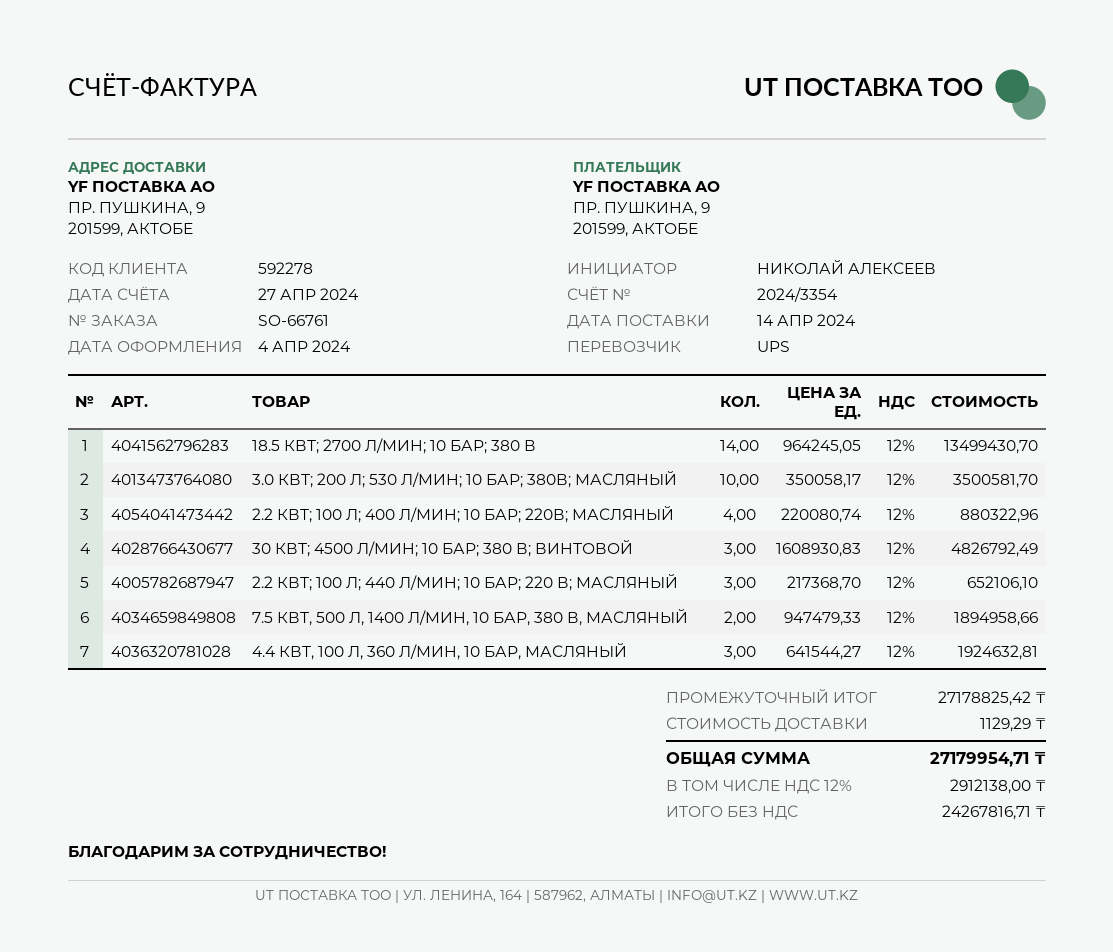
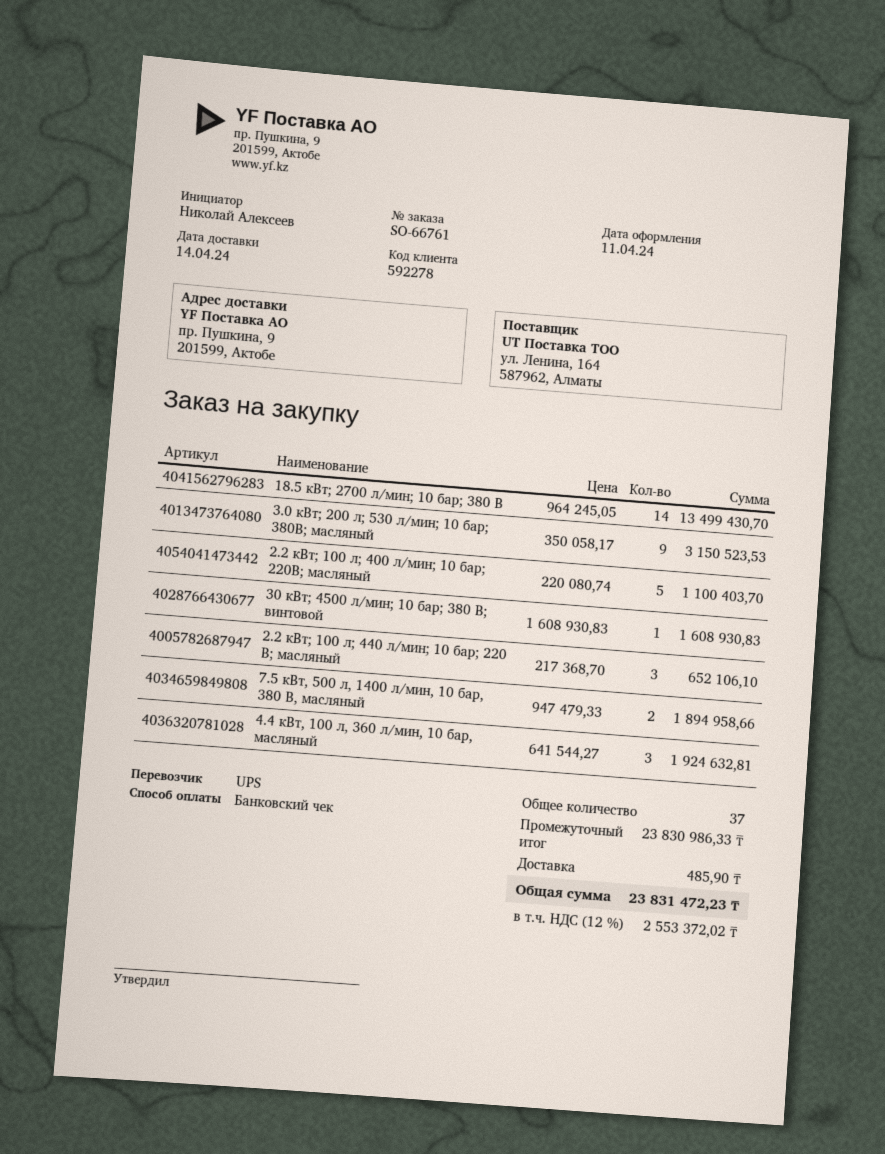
order date: 2024-04-04 -> 2024-04-11
3.0 КВТ; 200 Л; 530 Л/МИН; 10 БАР; 380В; МАСЛЯНЫЙ: 10 x 350058.17 = 3500581.70 -> 9 x 350058.17 = 3150523.53
2.2 КВТ; 100 Л; 400 Л/МИН; 10 БАР; 220В; МАСЛЯНЫЙ: 4 x 220080.74 = 880322.96 -> 5 x 220080.74 = 1100403.70
30 КВТ; 4500 Л/МИН; 10 БАР; 380 В; ВИНТОВОЙ: 3 x 1608930.83 = 4826792.49 -> 1 x 1608930.83 = 1608930.83
subtotal: 27178825.42 -> 23830986.33
shipping: 1129.29 -> 485.90
tax: 12% = 2912138.00 -> 12% = 2553372.02
total: 27179954.71 -> 23831472.23

